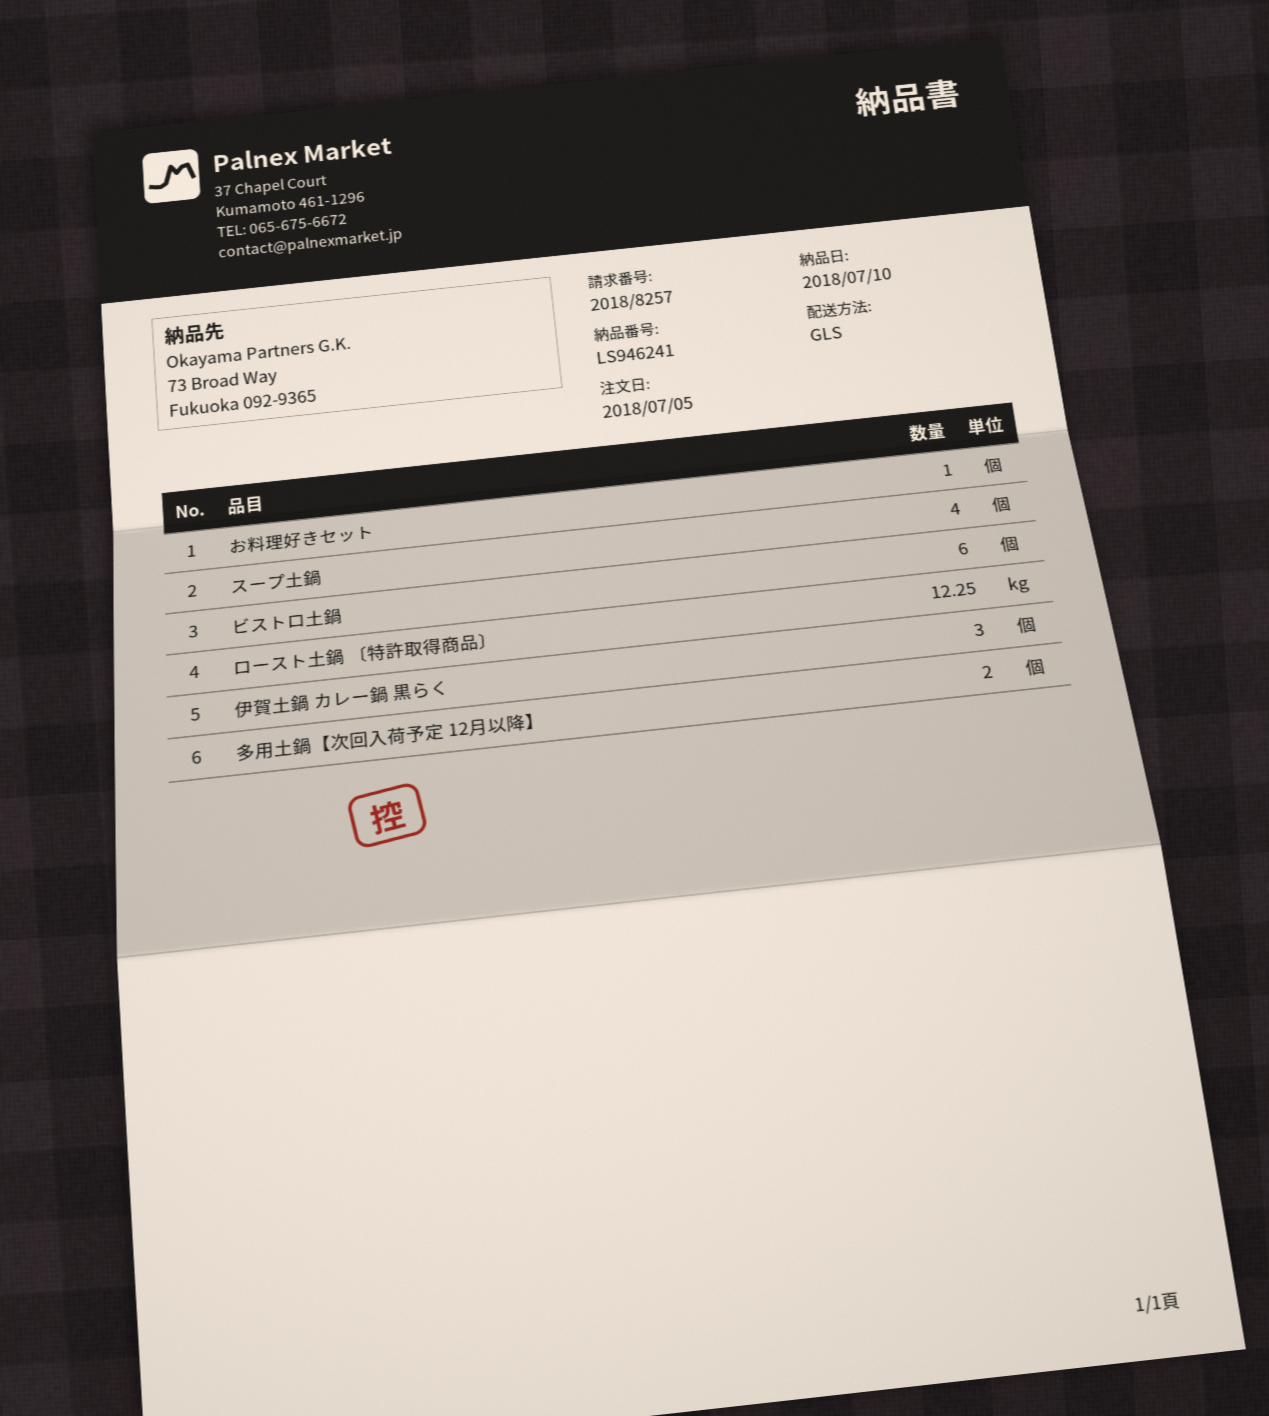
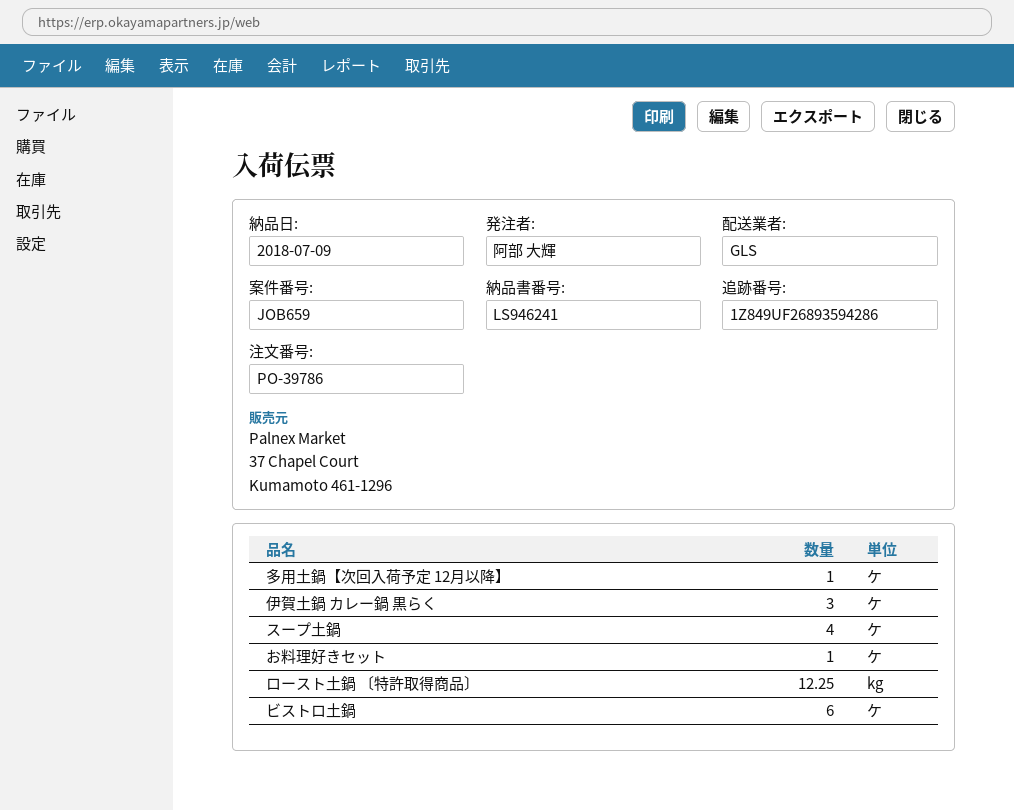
delivery date: 2018-07-10 -> 2018-07-09
多用土鍋【次回入荷予定 12月以降】: 2 -> 1

